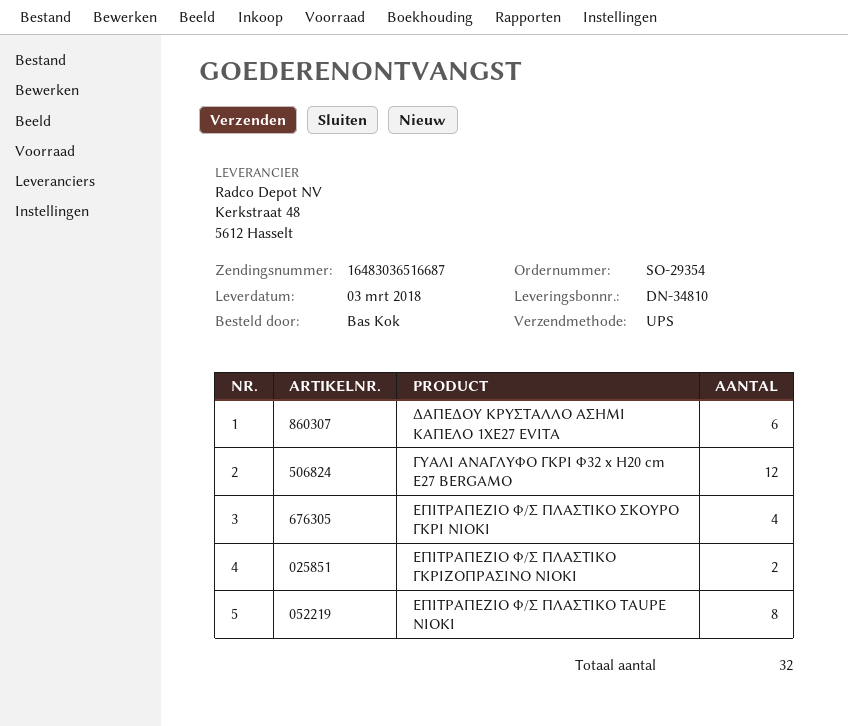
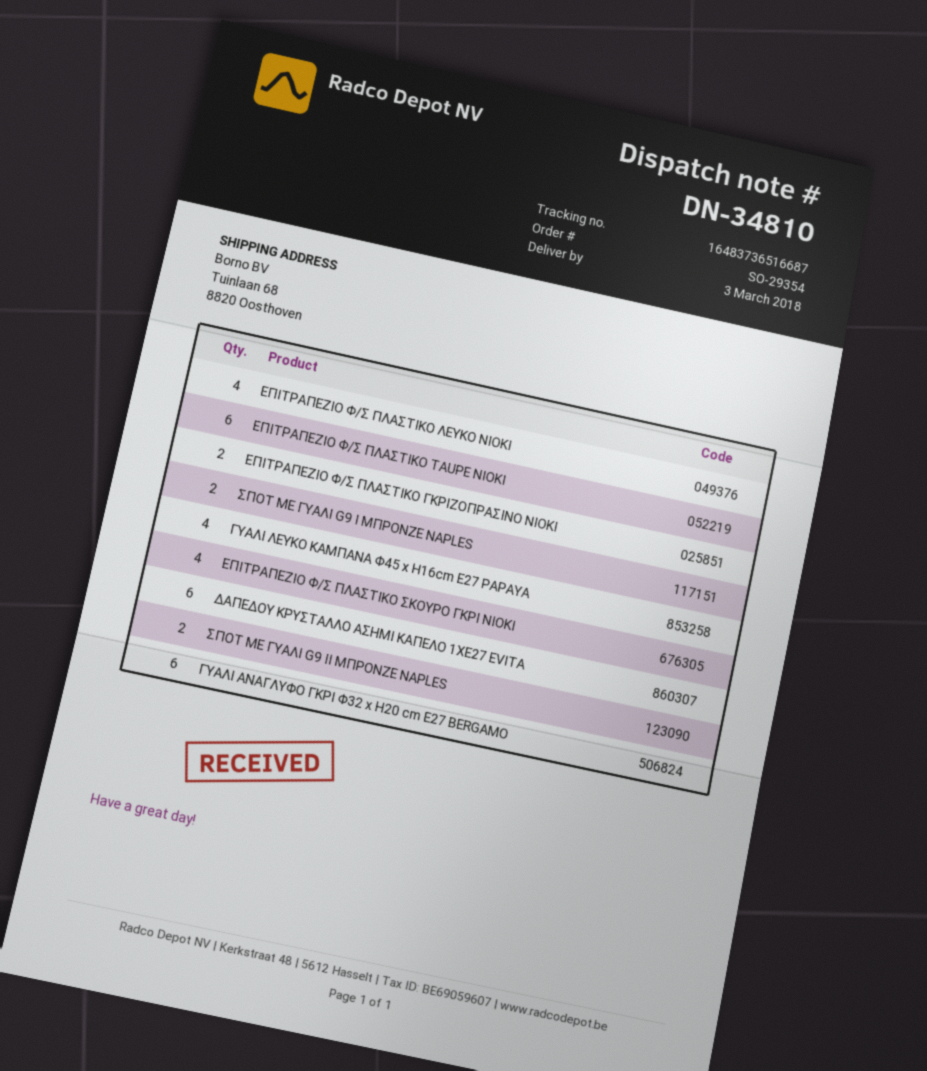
tracking number: 16483036516687 -> 16483736516687
ΓΥΑΛΙ ΑΝΑΓΛΥΦΟ ΓΚΡΙ Φ32 x H20 cm E27 BERGAMO: 12 -> 6
ΕΠΙΤΡΑΠΕΖΙΟ Φ/Σ ΠΛΑΣΤΙΚΟ TAUPE NIOKI: 8 -> 6
ΕΠΙΤΡΑΠΕΖΙΟ Φ/Σ ΠΛΑΣΤΙΚΟ ΛΕΥΚΟ NIOKI: none -> 4
ΣΠΟΤ ΜΕ ΓΥΑΛΙ G9 I ΜΠΡΟΝΖΕ NAPLES: none -> 2
ΓΥΑΛΙ ΛΕΥΚΟ ΚΑΜΠΑΝΑ Φ45 x H16cm E27 PAPAYA: none -> 4
ΣΠΟΤ ΜΕ ΓΥΑΛΙ G9 II ΜΠΡΟΝΖΕ NAPLES: none -> 2

